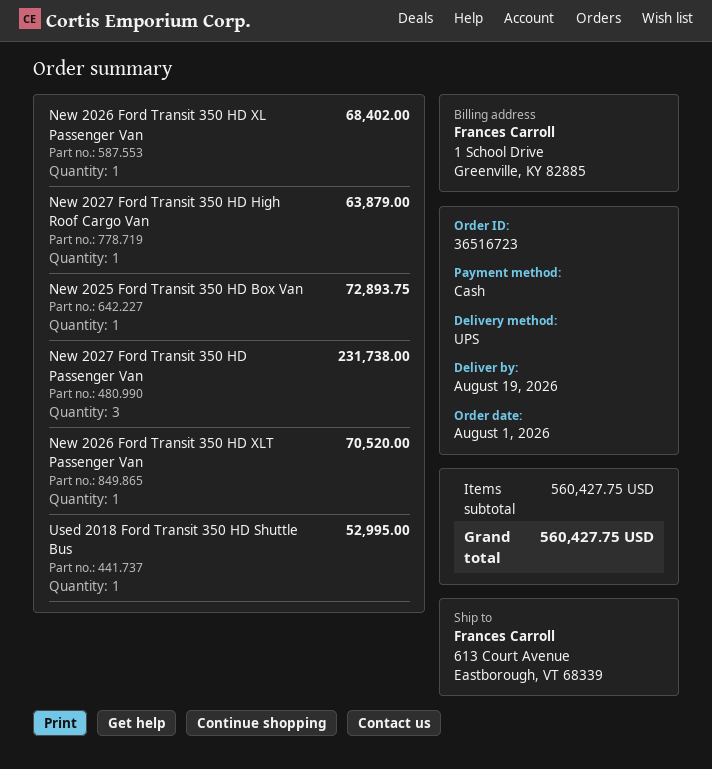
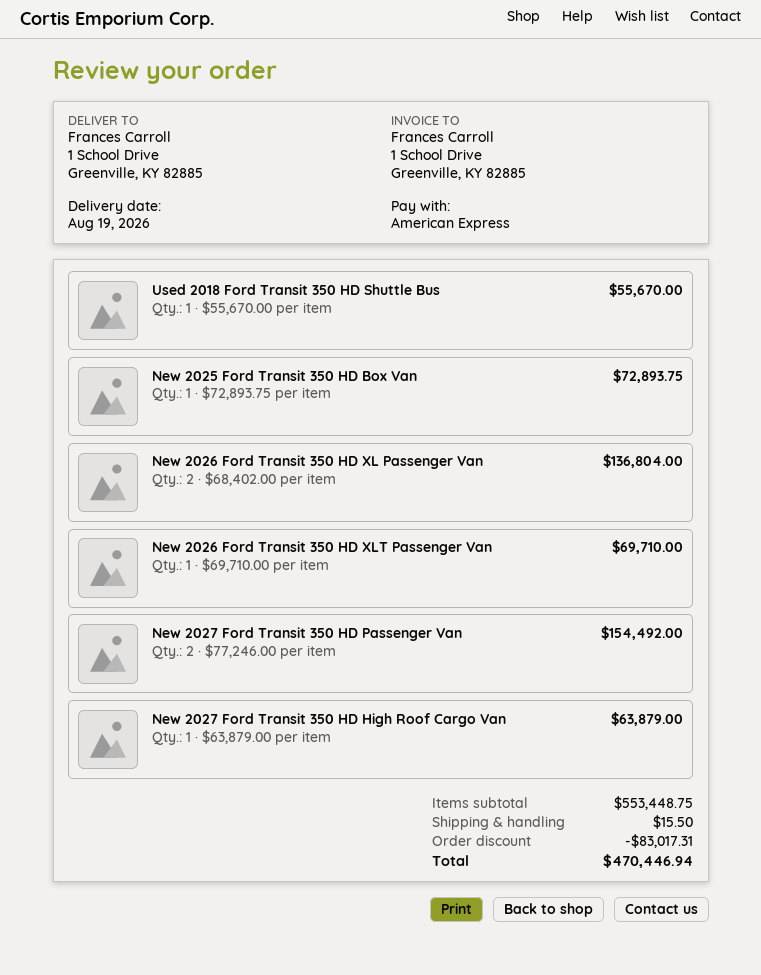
payment method: cash -> American Express
ship to: 613 Court Avenue, Eastborough, VT 68339 -> 1 School Drive, Greenville, KY 82885
New 2026 Ford Transit 350 HD XL Passenger Van: 1 for 68402.00 -> 2 for 136804.00
New 2027 Ford Transit 350 HD Passenger Van: 3 for 231738.00 -> 2 for 154492.00
New 2026 Ford Transit 350 HD XLT Passenger Van: 1 for 70520.00 -> 1 for 69710.00
Used 2018 Ford Transit 350 HD Shuttle Bus: 1 for 52995.00 -> 1 for 55670.00
subtotal: 560427.75 -> 553448.75
discount: none -> 83017.31
shipping: none -> 15.50
total: 560427.75 -> 470446.94

